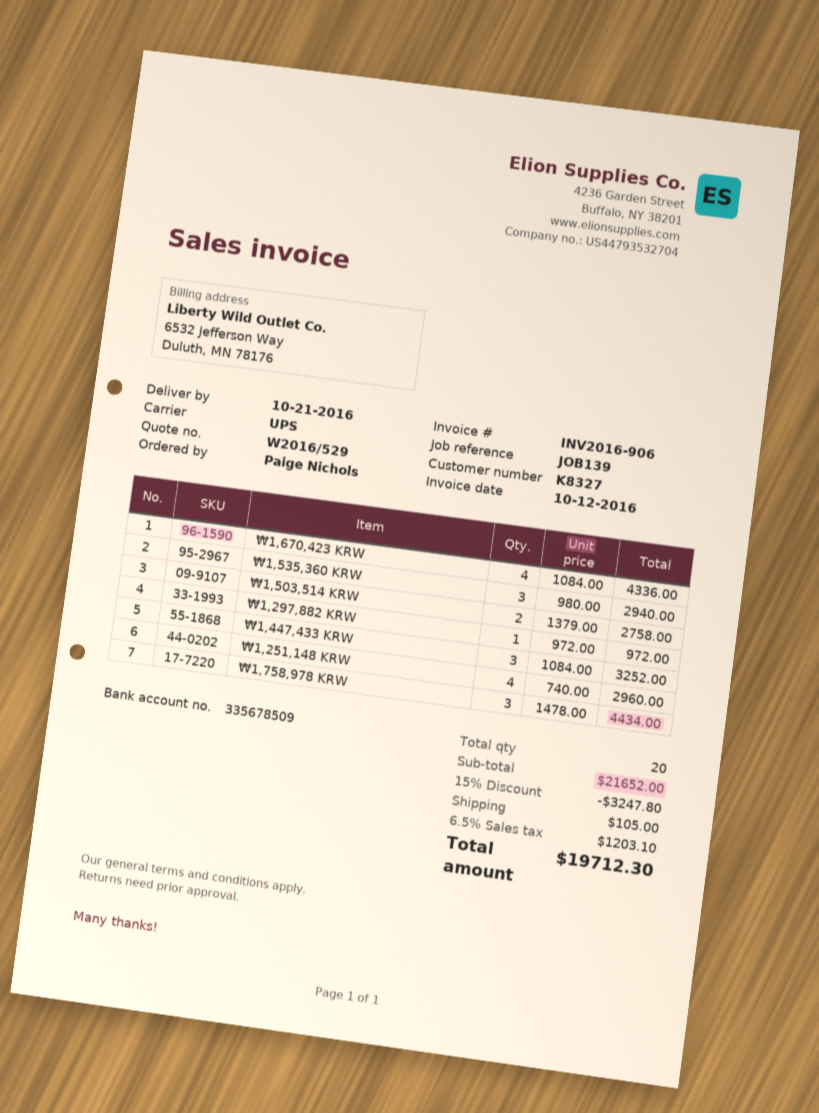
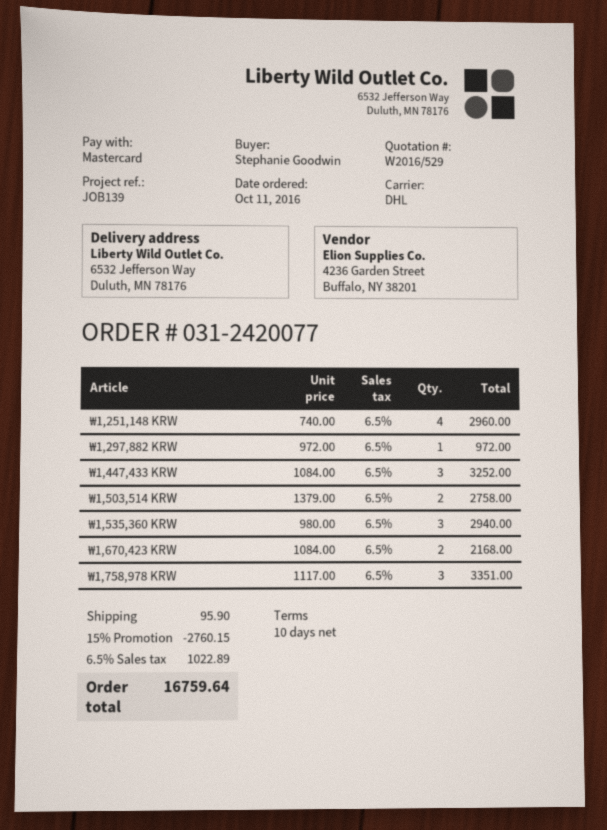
ordered by: Paige Nichols -> Stephanie Goodwin
shipping method: UPS -> DHL
₩1,670,423 KRW: 4 x 1084.00 = 4336.00 -> 2 x 1084.00 = 2168.00
₩1,758,978 KRW: 3 x 1478.00 = 4434.00 -> 3 x 1117.00 = 3351.00
discount: 15% = 3247.80 -> 15% = 2760.15
shipping: 105.00 -> 95.90
tax: 6.5% = 1203.10 -> 6.5% = 1022.89
total: 19712.30 -> 16759.64

